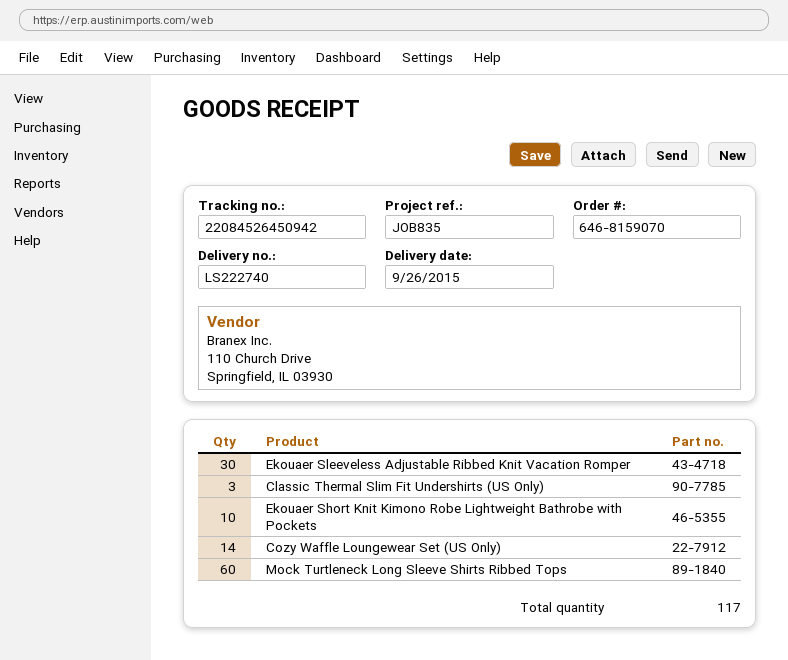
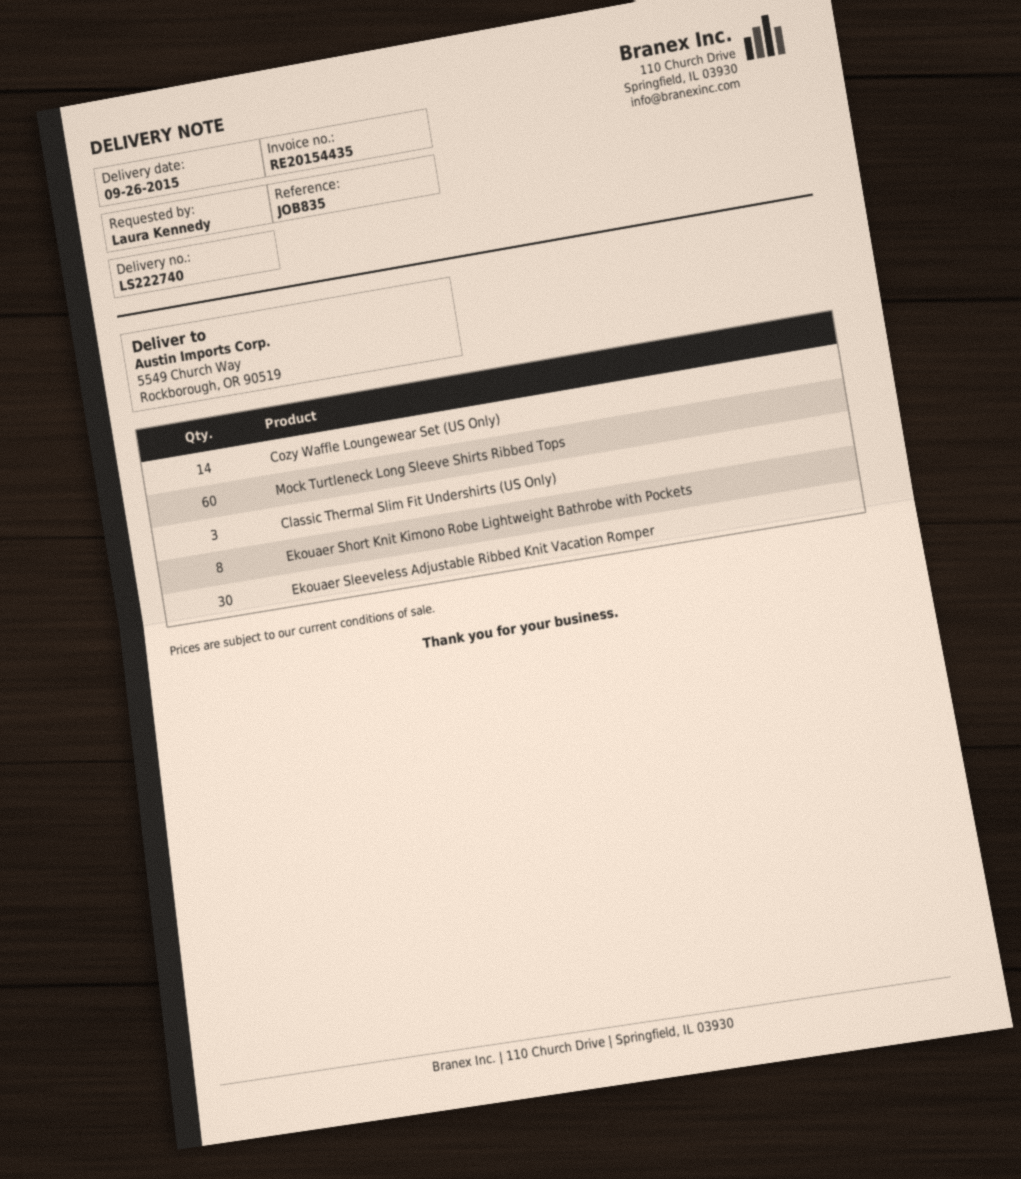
Ekouaer Short Knit Kimono Robe Lightweight Bathrobe with Pockets: 10 -> 8

